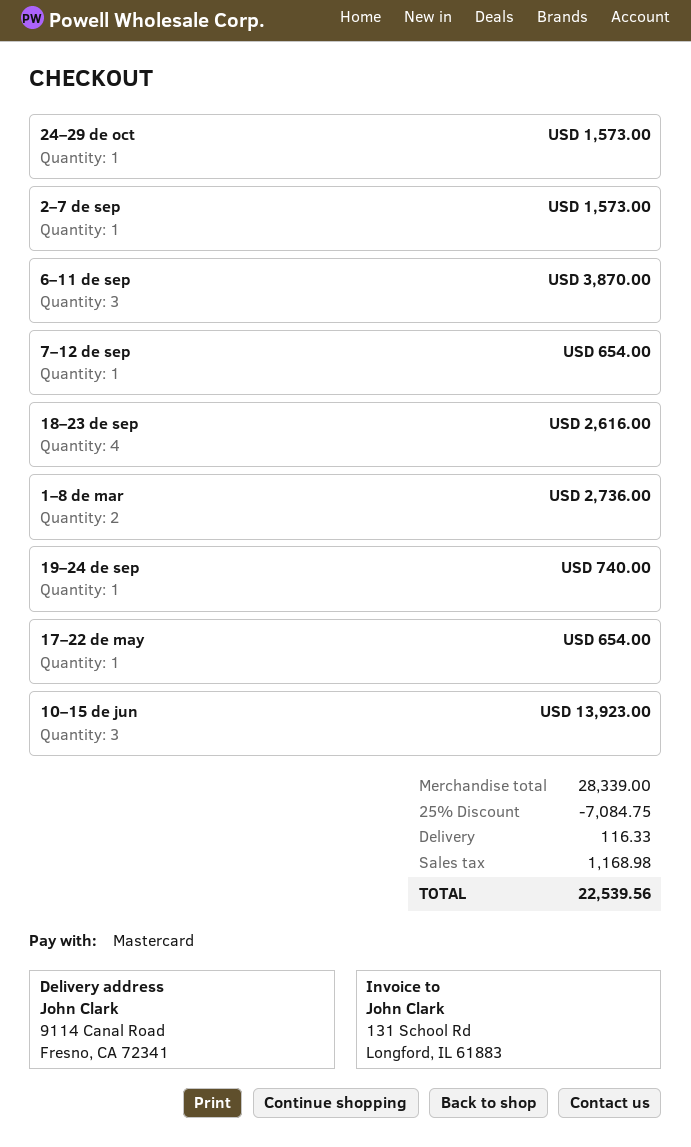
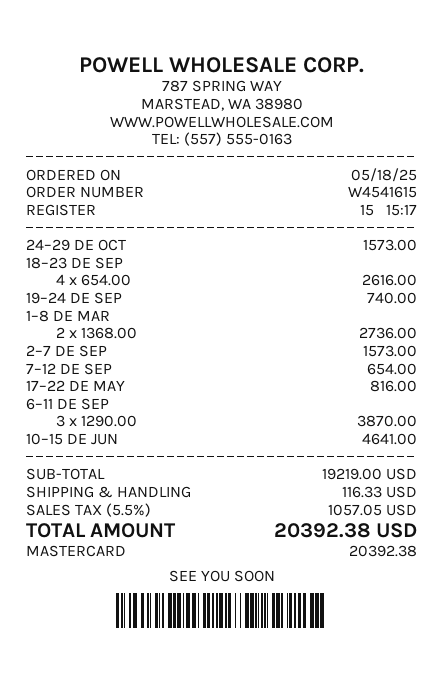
17–22 de may: 1 for 654.00 -> 1 for 816.00
10–15 de jun: 3 for 13923.00 -> 1 for 4641.00
subtotal: 28339.00 -> 19219.00
discount: 25% = 7084.75 -> none
tax: 1168.98 -> 1057.05
total: 22539.56 -> 20392.38

